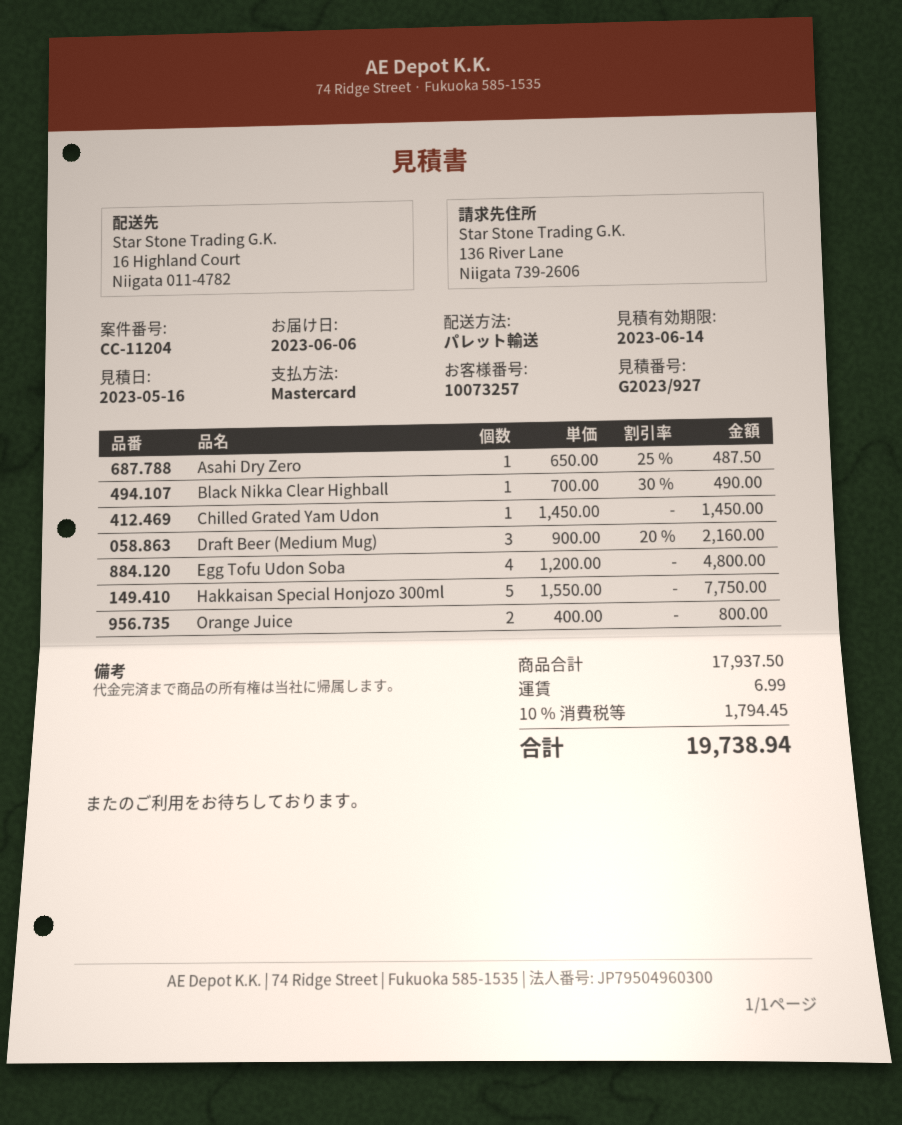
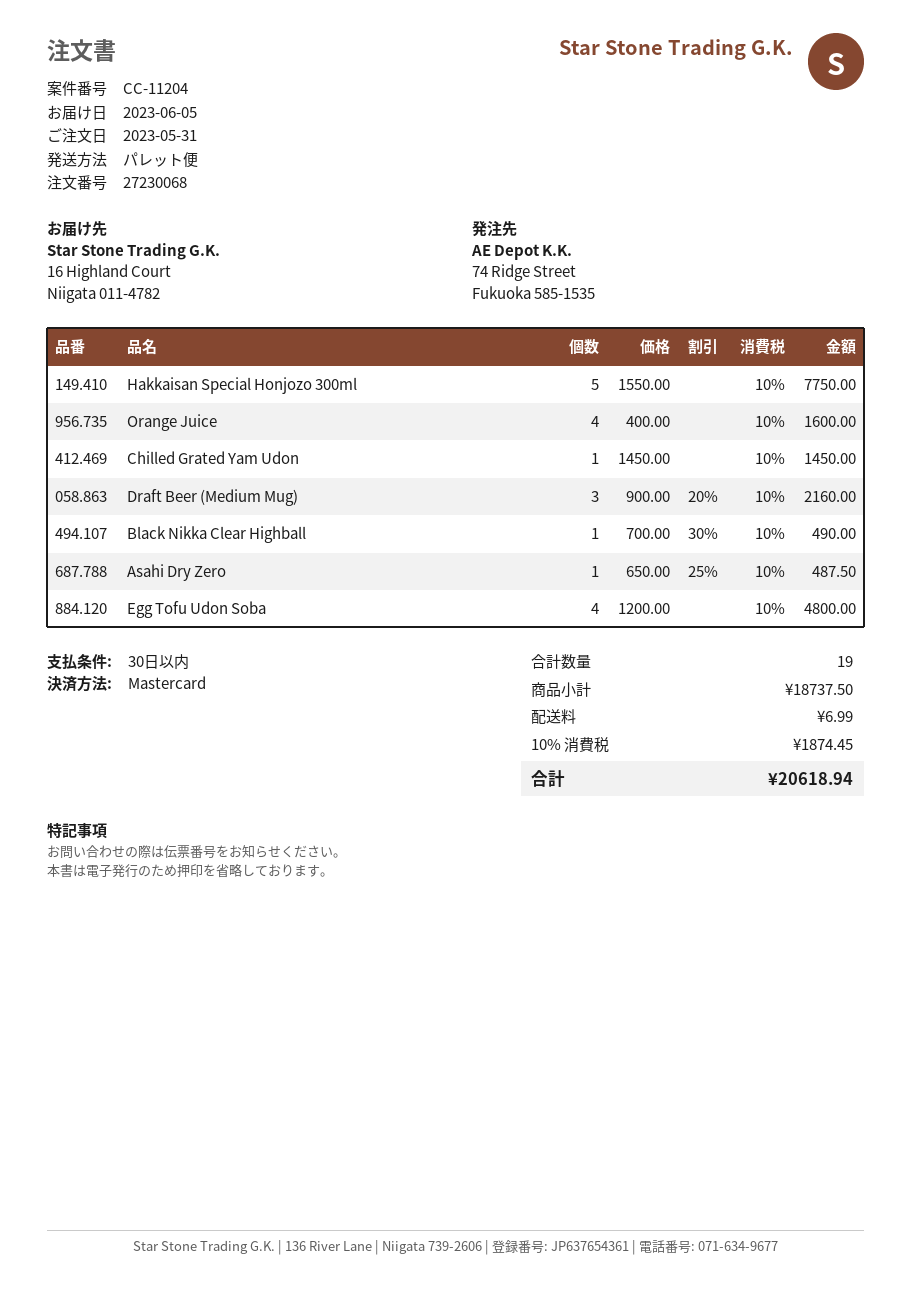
delivery date: 2023-06-06 -> 2023-06-05
Orange Juice: 2 x 400.00 = 800.00 -> 4 x 400.00 = 1600.00
subtotal: 17937.50 -> 18737.50
tax: 10% = 1794.45 -> 10% = 1874.45
total: 19738.94 -> 20618.94

